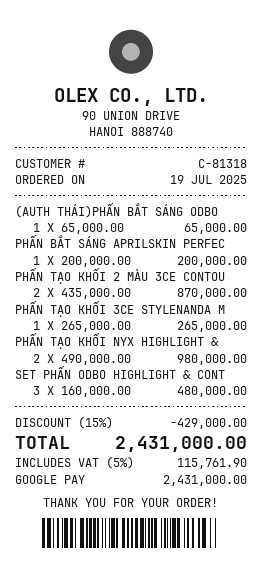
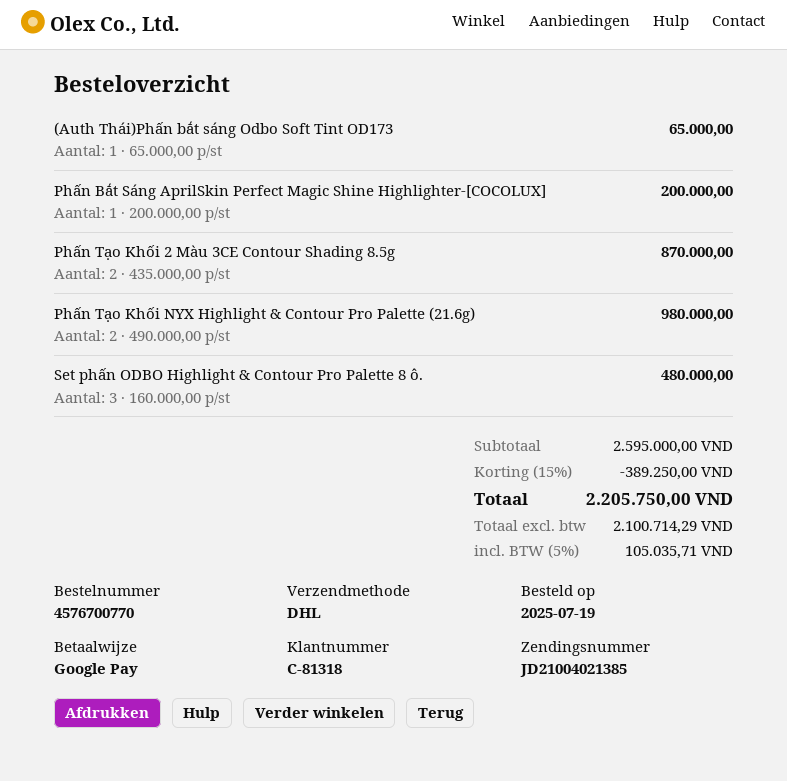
PHẤN TẠO KHỐI 3CE STYLENANDA M: 1 x 265000.00 = 265000.00 -> none
discount: 15% = 429000.00 -> 15% = 389250.00
tax: 5% = 115761.90 -> 5% = 105035.71
total: 2431000.00 -> 2205750.00

